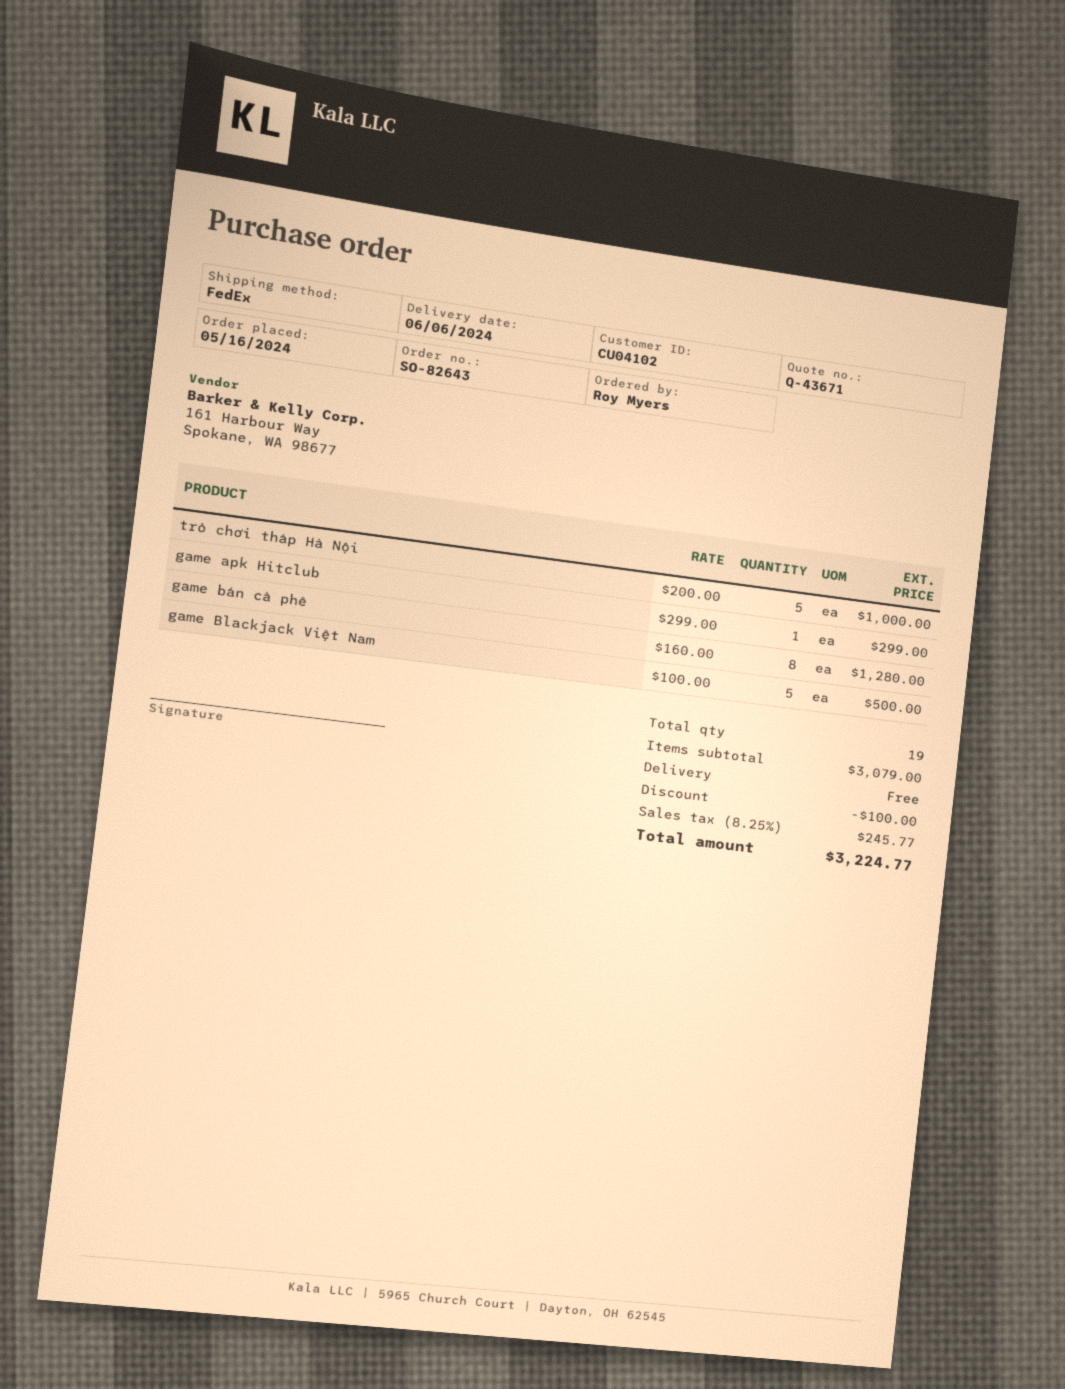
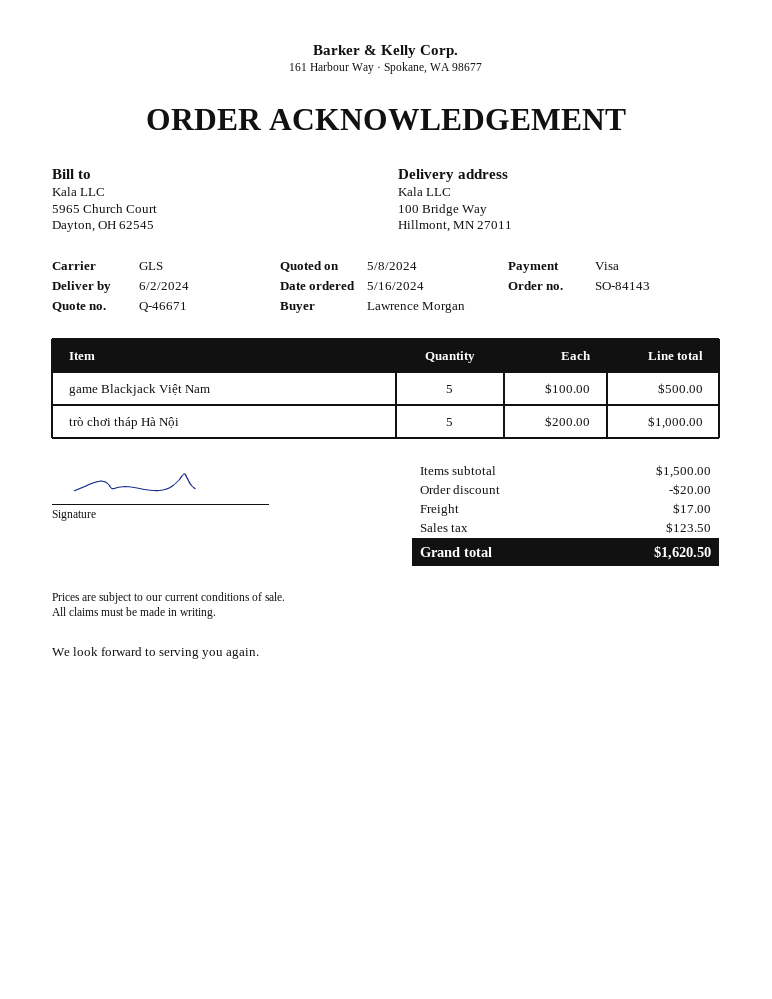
quote number: Q-43671 -> Q-46671
order number: SO-82643 -> SO-84143
delivery date: 2024-06-06 -> 2024-06-02
ordered by: Roy Myers -> Lawrence Morgan
shipping method: FedEx -> GLS
game apk Hitclub: 1 x 299.00 = 299.00 -> none
game bán cà phê: 8 x 160.00 = 1280.00 -> none
subtotal: 3079.00 -> 1500.00
discount: 100.00 -> 20.00
shipping: 0.00 -> 17.00
tax: 245.77 -> 123.50
total: 3224.77 -> 1620.50

